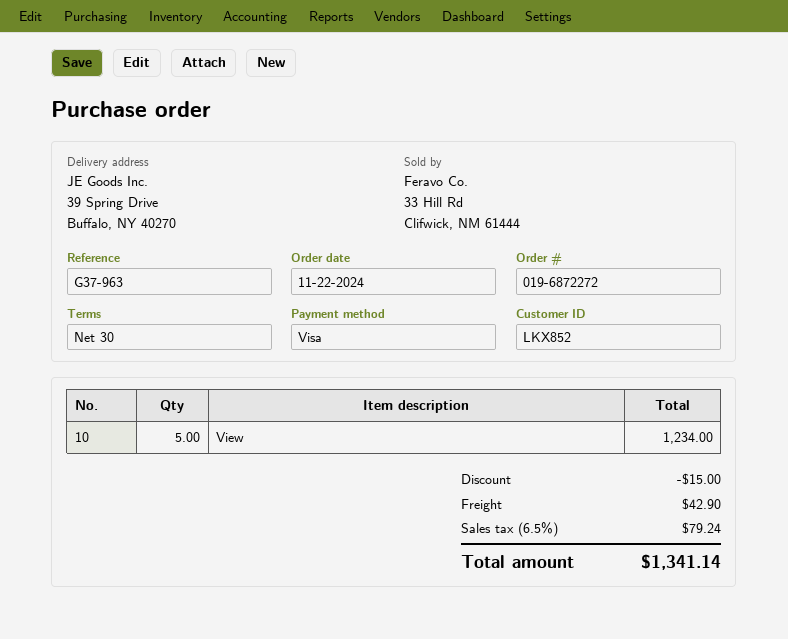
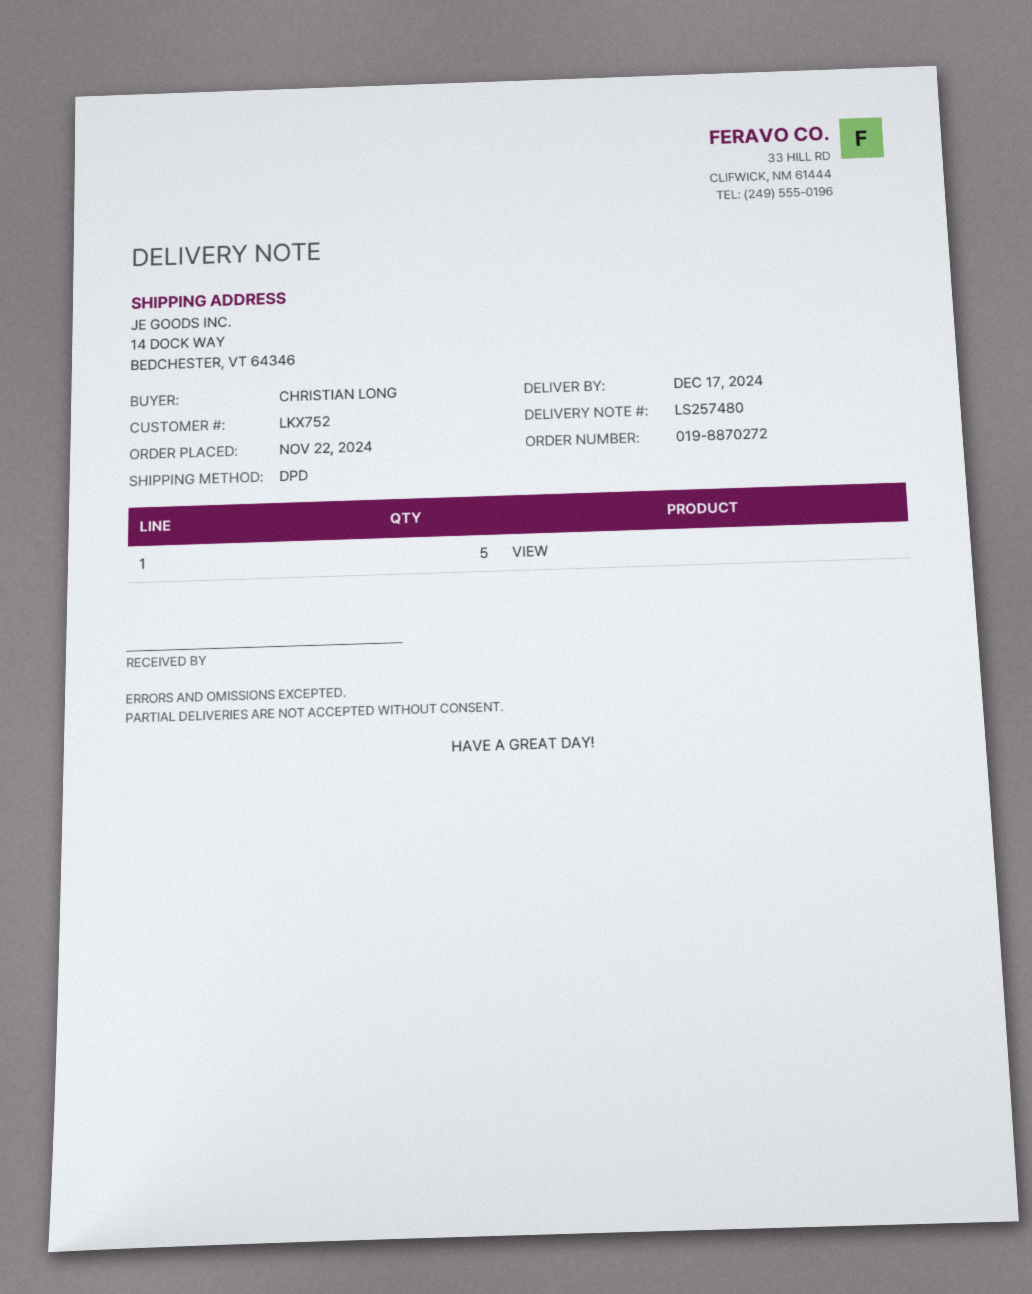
order number: 019-6872272 -> 019-8870272
customer number: LKX852 -> LKX752
ship to: 39 Spring Drive, Buffalo, NY 40270 -> 14 DOCK WAY, BEDCHESTER, VT 64346

